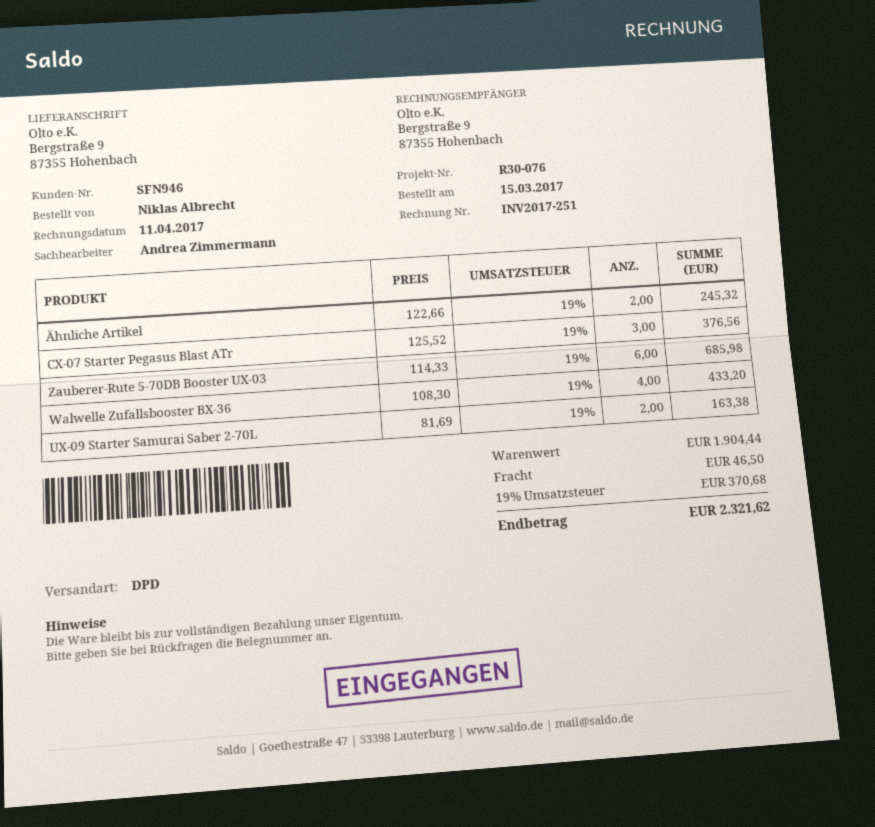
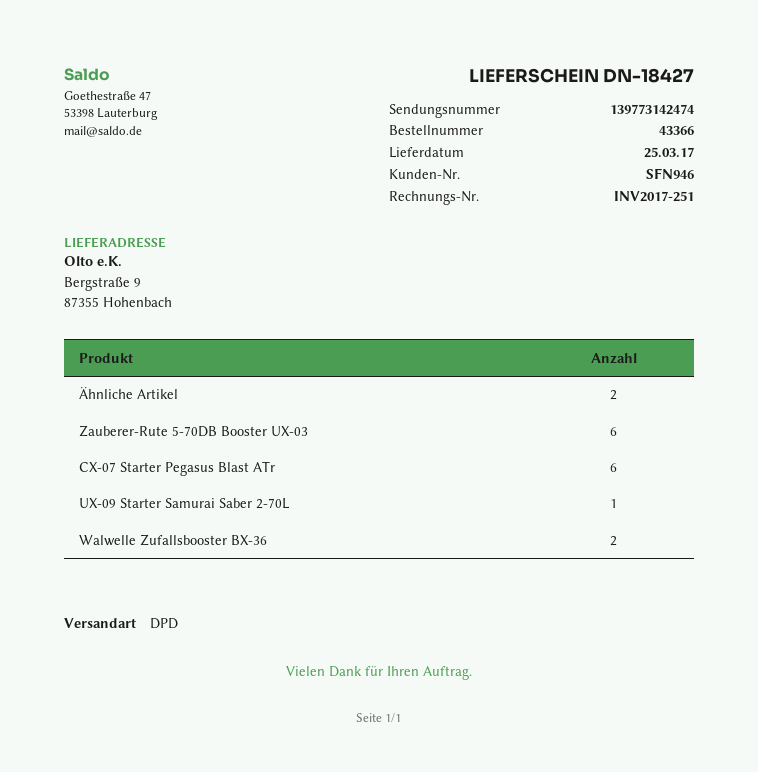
CX-07 Starter Pegasus Blast ATr: 3 -> 6
Walwelle Zufallsbooster BX-36: 4 -> 2
UX-09 Starter Samurai Saber 2-70L: 2 -> 1

